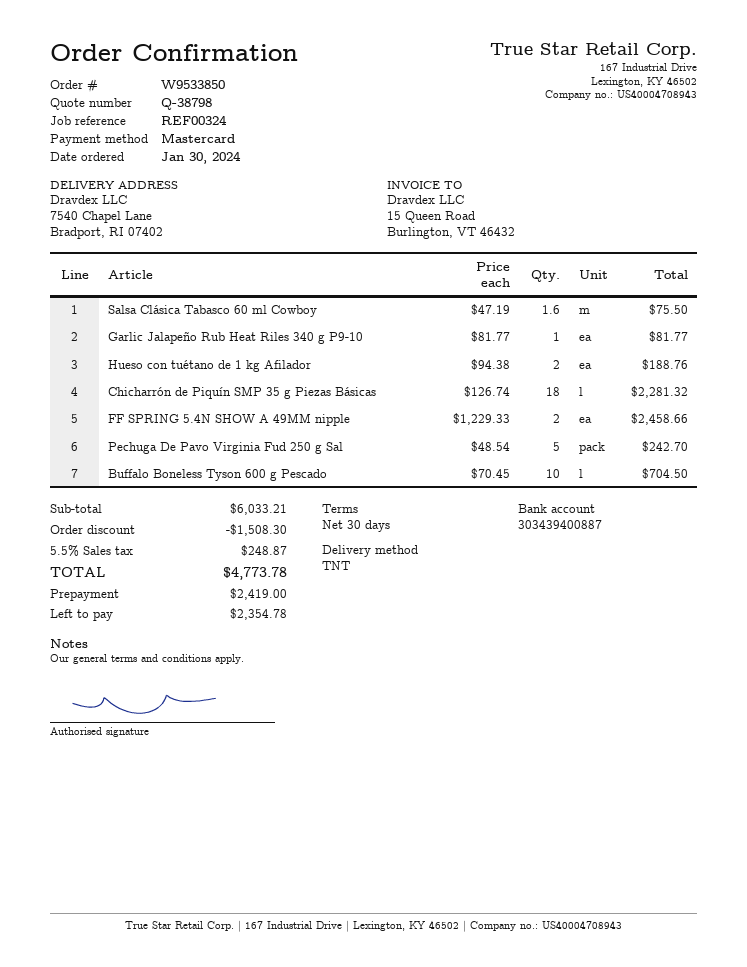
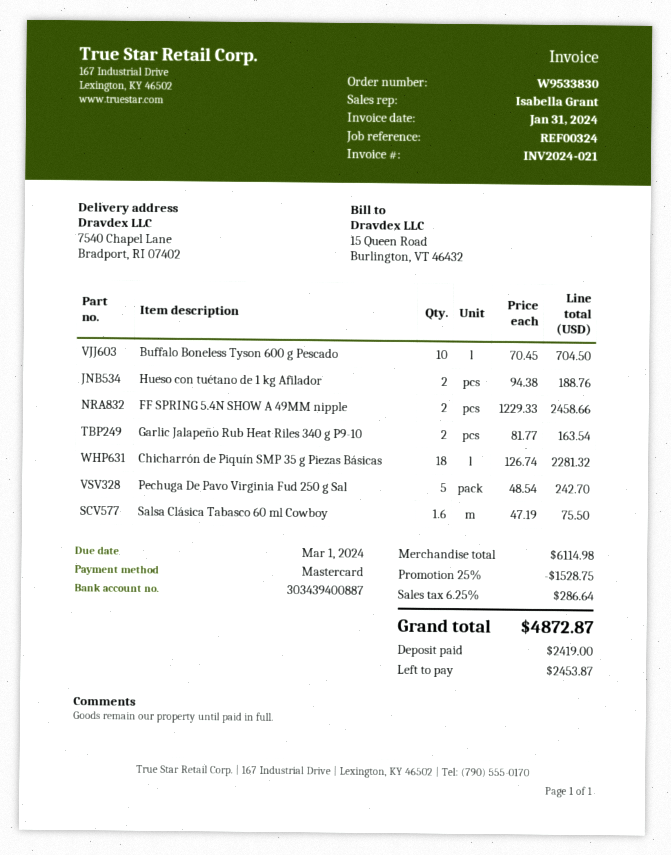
order number: W9533850 -> W9533830
Garlic Jalapeño Rub Heat Riles 340 g P9-10: 1 x 81.77 = 81.77 -> 2 x 81.77 = 163.54
subtotal: 6033.21 -> 6114.98
discount: 1508.30 -> 1528.75
tax: 5.5% = 248.87 -> 6.25% = 286.64
total: 4773.78 -> 4872.87
balance: 2354.78 -> 2453.87

